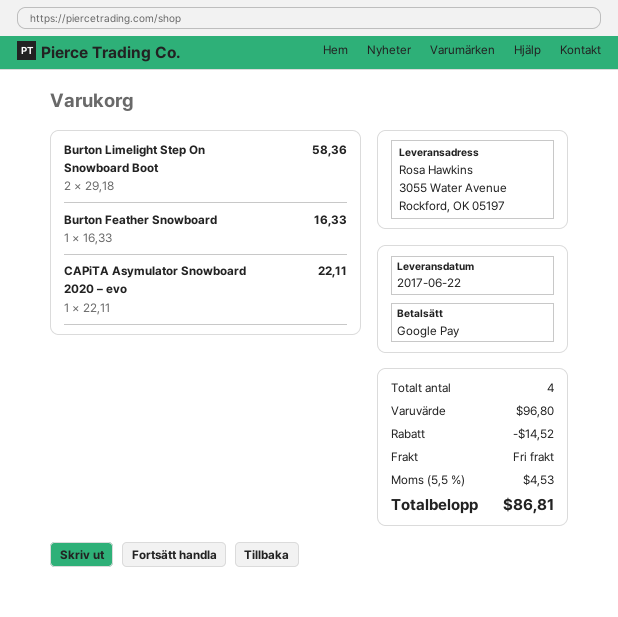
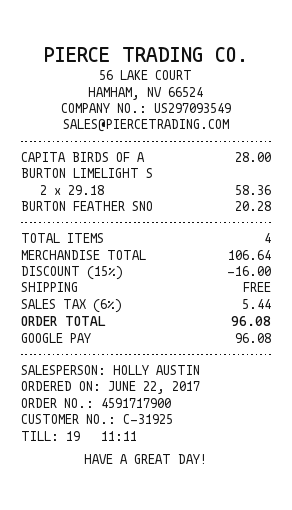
Burton Feather Snowboard: 1 x 16.33 = 16.33 -> 1 x 20.28 = 20.28
CAPiTA Asymulator Snowboard 2020 – evo: 1 x 22.11 = 22.11 -> none
CAPITA BIRDS OF A: none -> 1 x 28.00 = 28.00
subtotal: 96.80 -> 106.64
discount: 14.52 -> 16.00
tax: 5.5% = 4.53 -> 6% = 5.44
total: 86.81 -> 96.08

